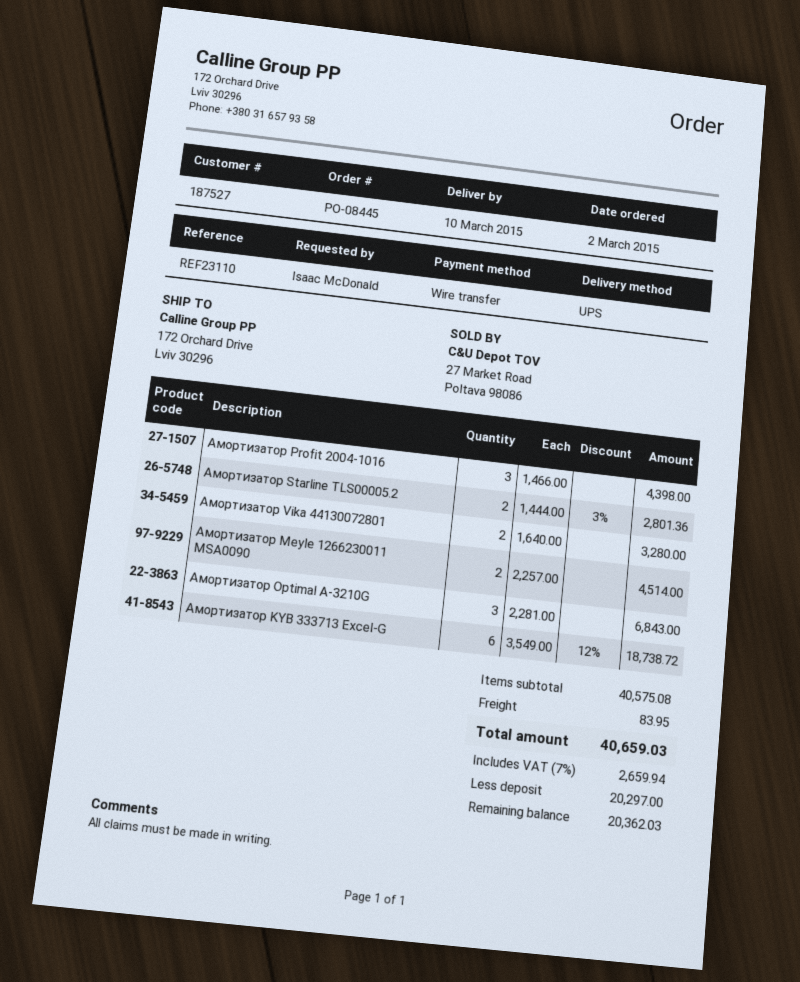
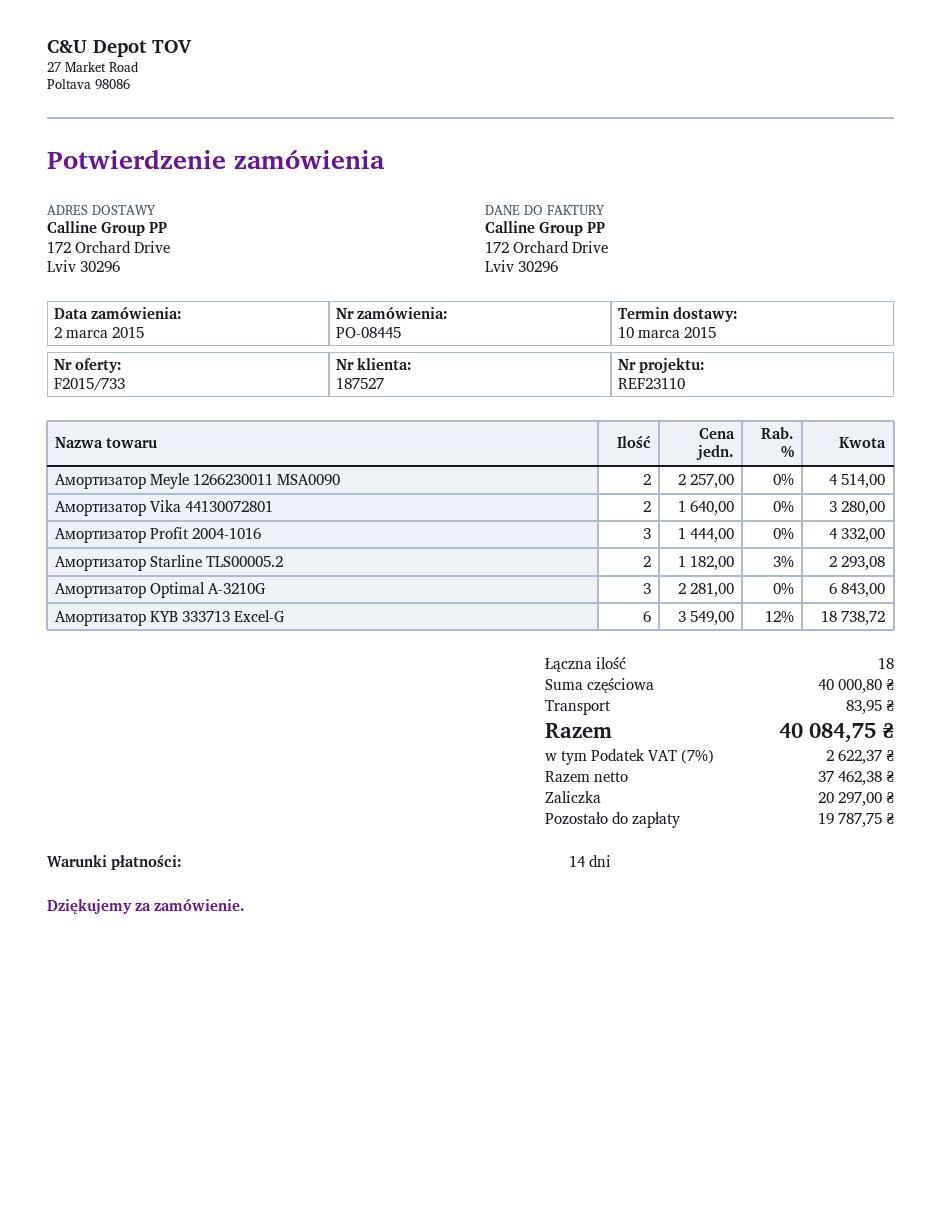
Амортизатор Profit 2004-1016: 3 x 1466.00 = 4398.00 -> 3 x 1444.00 = 4332.00
Амортизатор Starline TLS00005.2: 2 x 1444.00 - 3% = 2801.36 -> 2 x 1182.00 - 3% = 2293.08
subtotal: 40575.08 -> 40000.80
tax: 7% = 2659.94 -> 7% = 2622.37
total: 40659.03 -> 40084.75
balance: 20362.03 -> 19787.75

